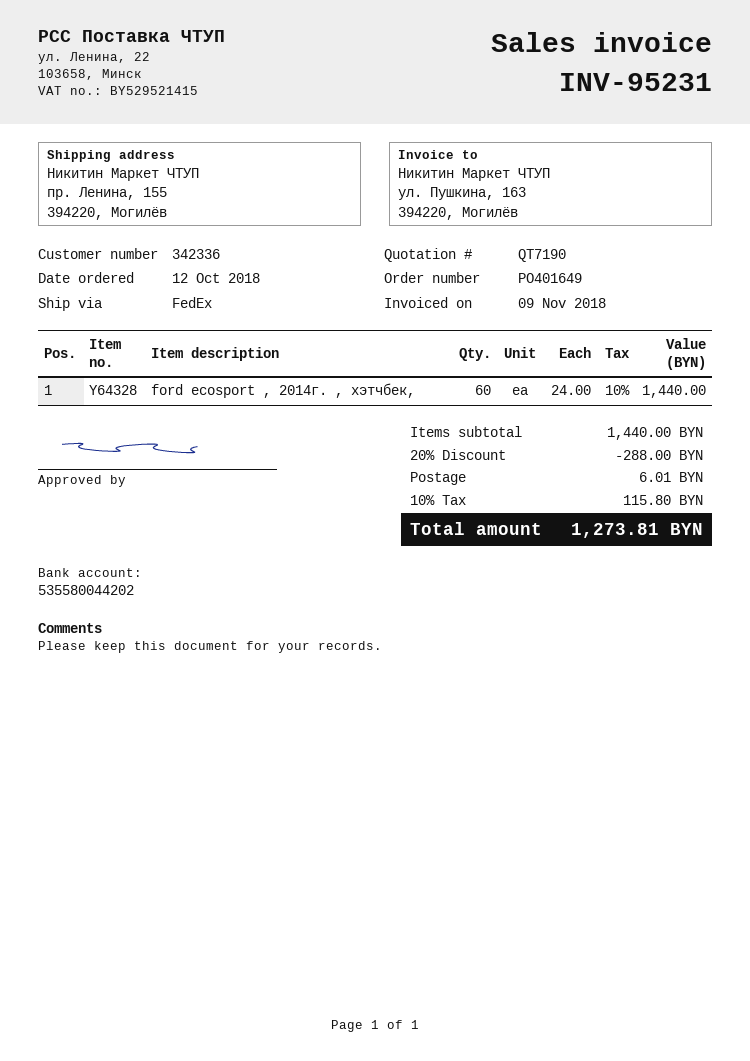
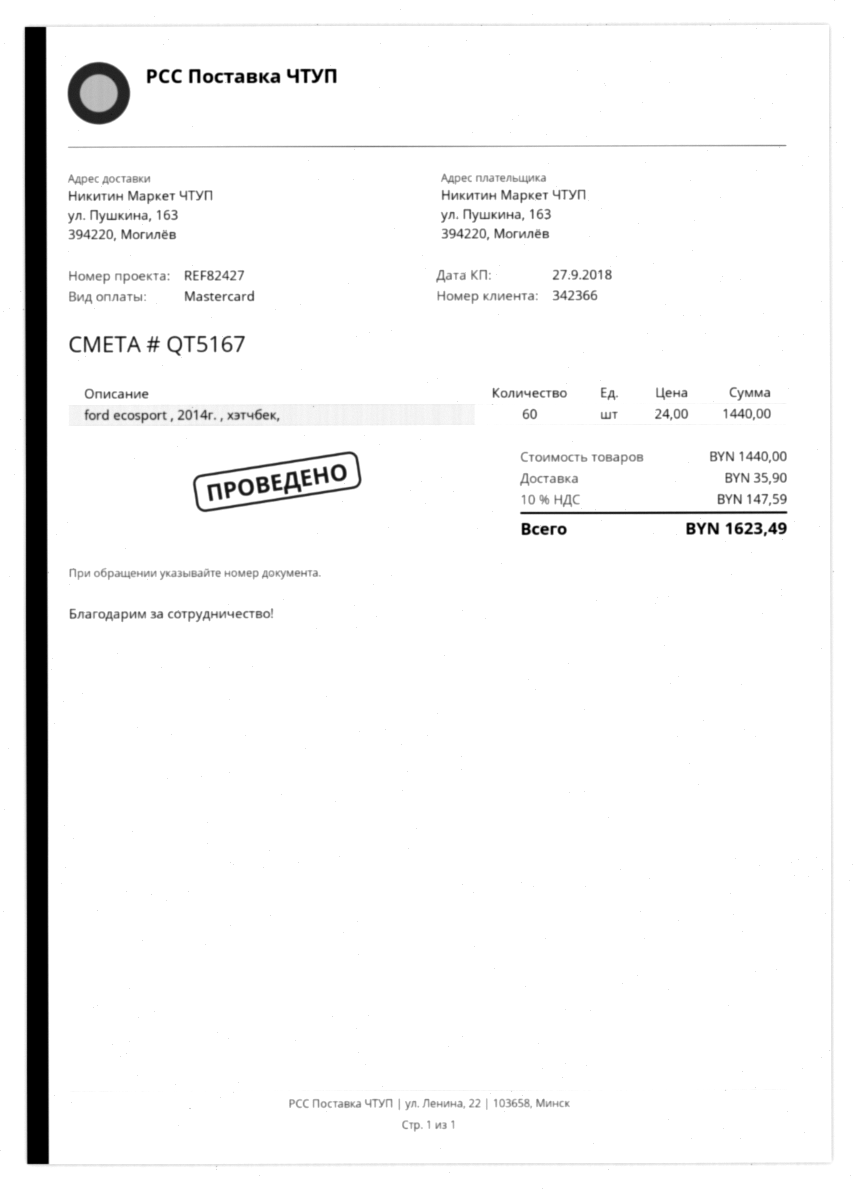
quote number: QT7190 -> QT5167
customer number: 342336 -> 342366
ship to: пр. Ленина, 155, 394220, Могилёв -> ул. Пушкина, 163, 394220, Могилёв
discount: 20% = 288.00 -> none
shipping: 6.01 -> 35.90
tax: 10% = 115.80 -> 10% = 147.59
total: 1273.81 -> 1623.49

